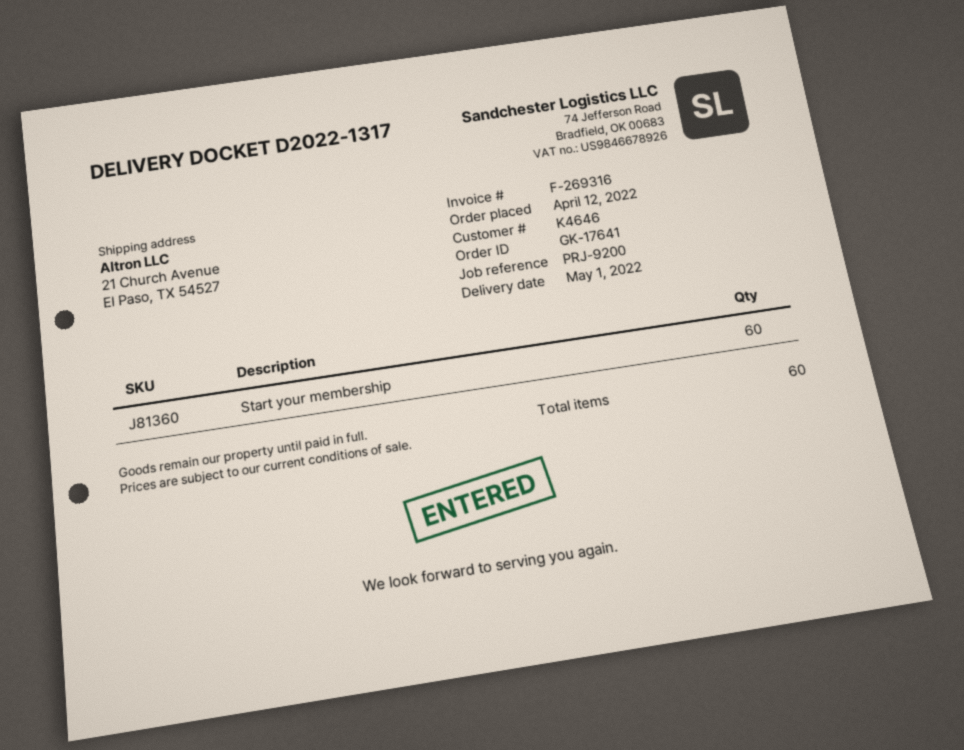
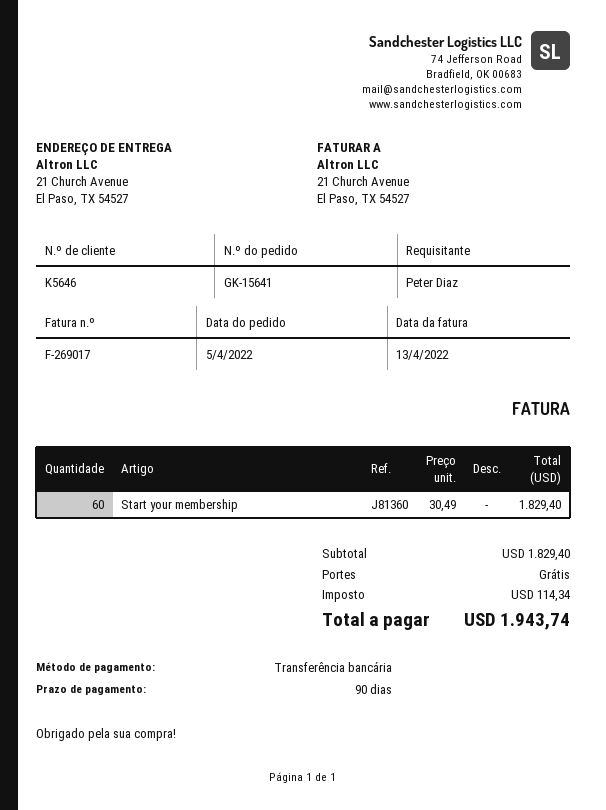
order number: GK-17641 -> GK-15641
order date: 2022-04-12 -> 2022-04-05
invoice number: F-269316 -> F-269017
customer number: K4646 -> K5646

